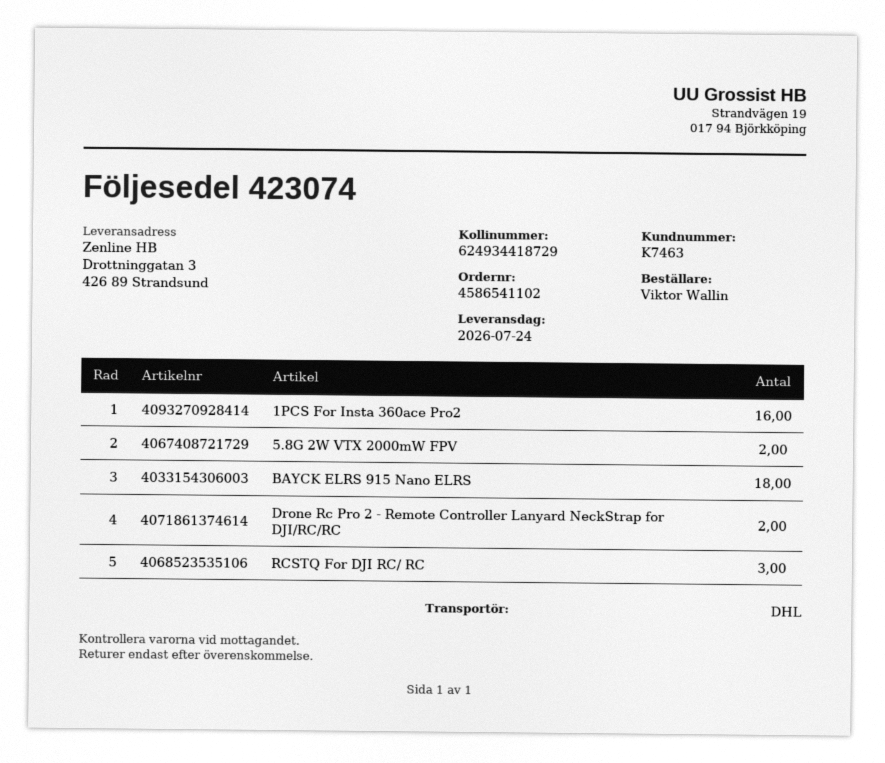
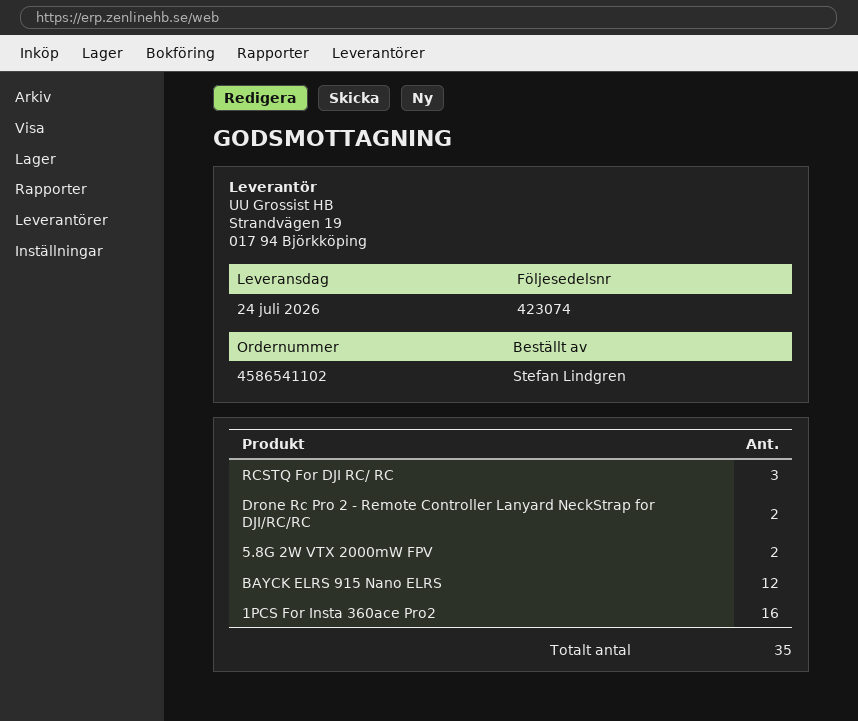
ordered by: Viktor Wallin -> Stefan Lindgren
BAYCK ELRS 915 Nano ELRS: 18 -> 12

